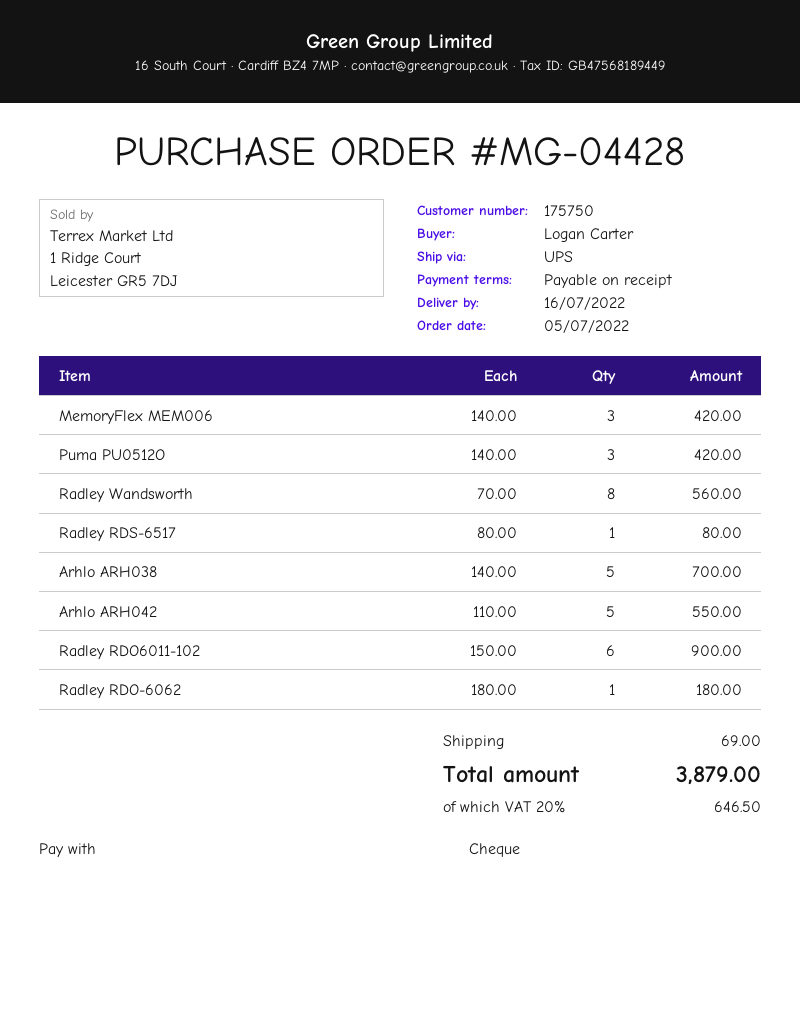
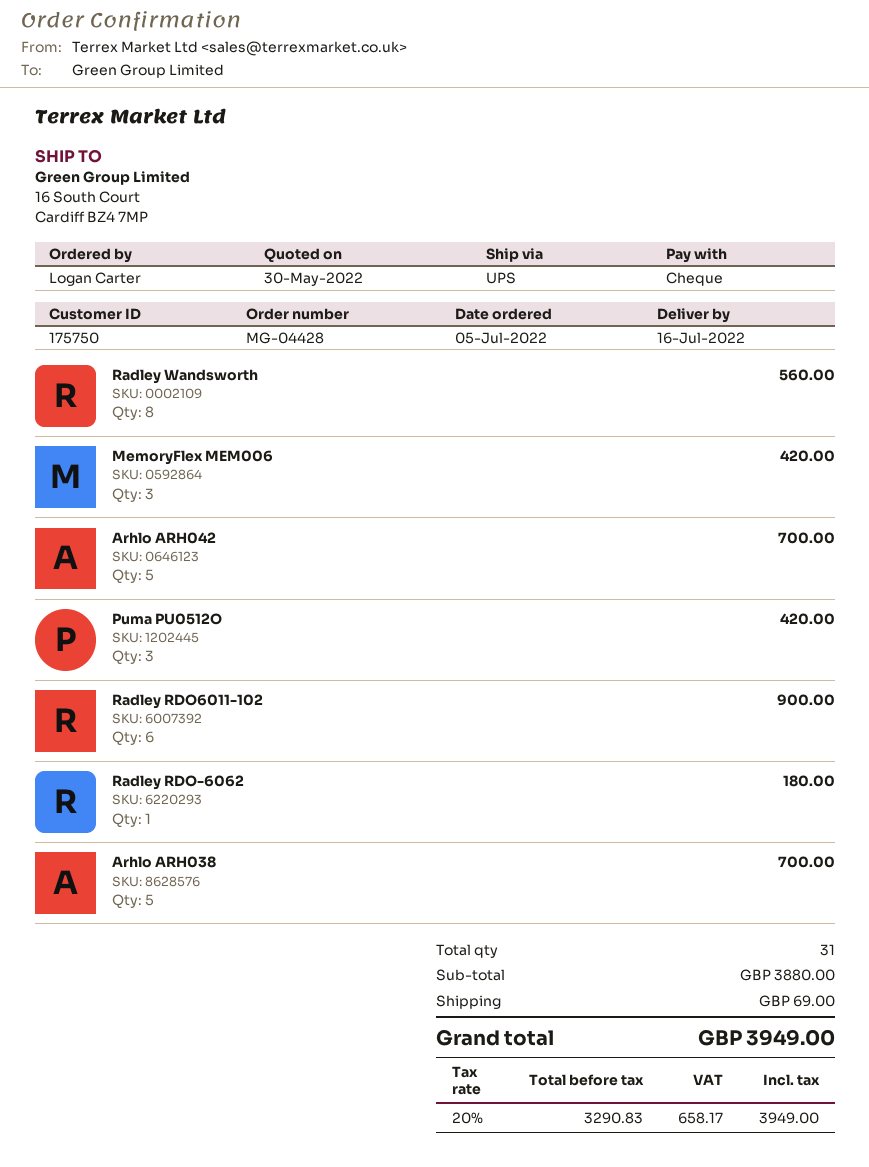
Radley RDS-6517: 1 for 80.00 -> none
Arhlo ARH042: 5 for 550.00 -> 5 for 700.00
tax: 20% = 646.50 -> 20% = 658.17
total: 3879.00 -> 3949.00

